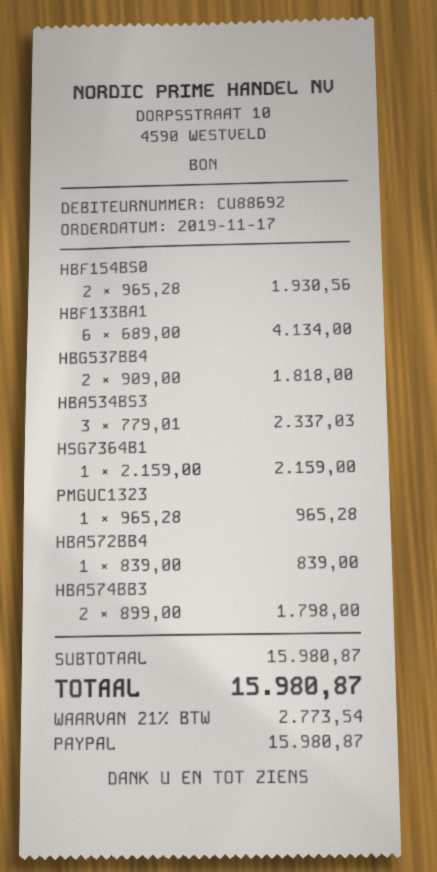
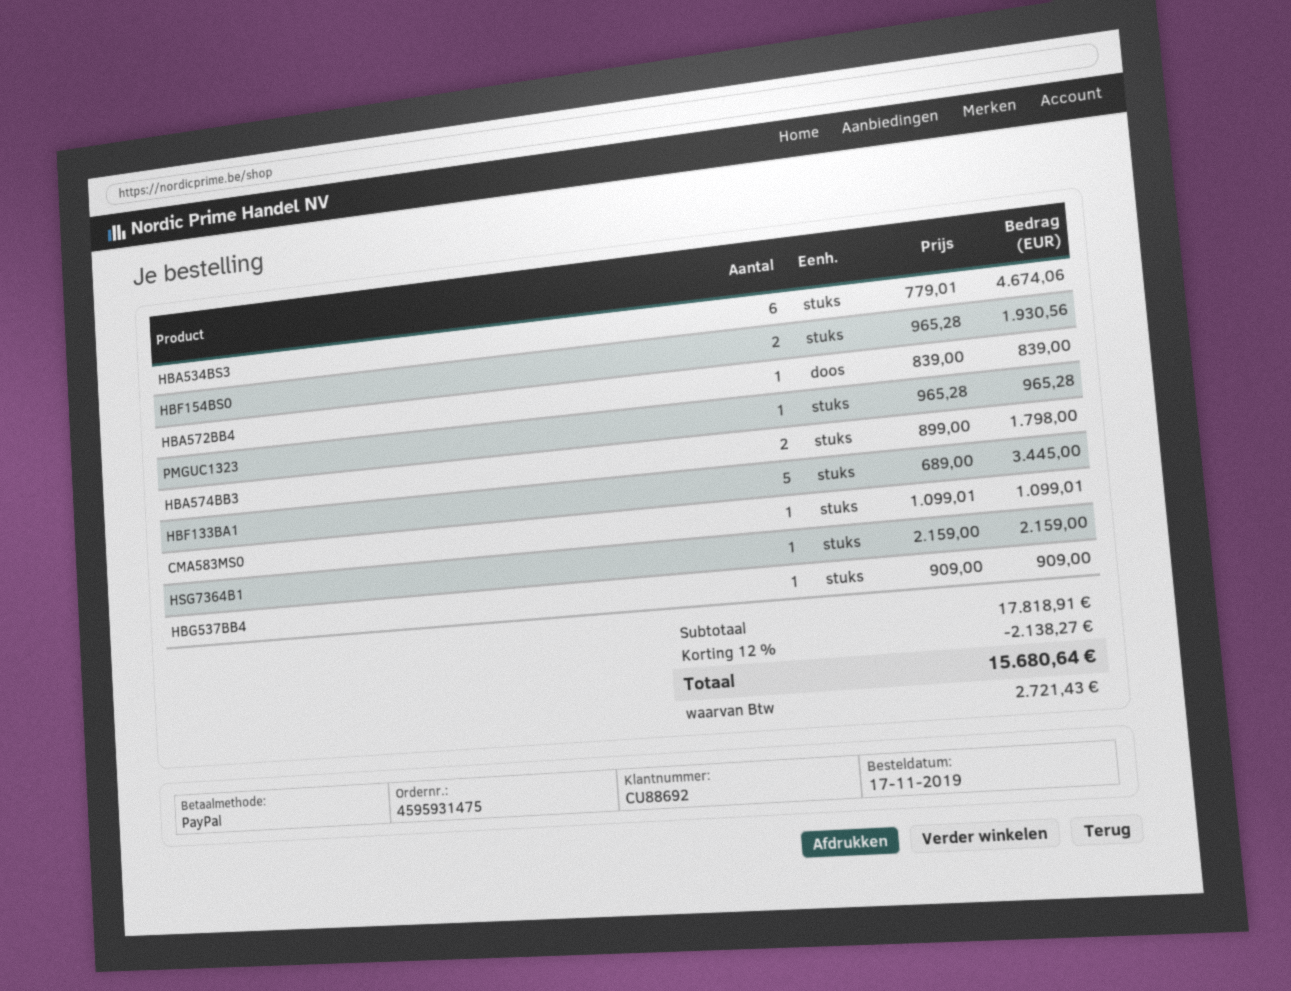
HBF133BA1: 6 x 689.00 = 4134.00 -> 5 x 689.00 = 3445.00
HBG537BB4: 2 x 909.00 = 1818.00 -> 1 x 909.00 = 909.00
HBA534BS3: 3 x 779.01 = 2337.03 -> 6 x 779.01 = 4674.06
CMA583MS0: none -> 1 x 1099.01 = 1099.01
subtotal: 15980.87 -> 17818.91
discount: none -> 12% = 2138.27
tax: 2773.54 -> 2721.43
total: 15980.87 -> 15680.64

